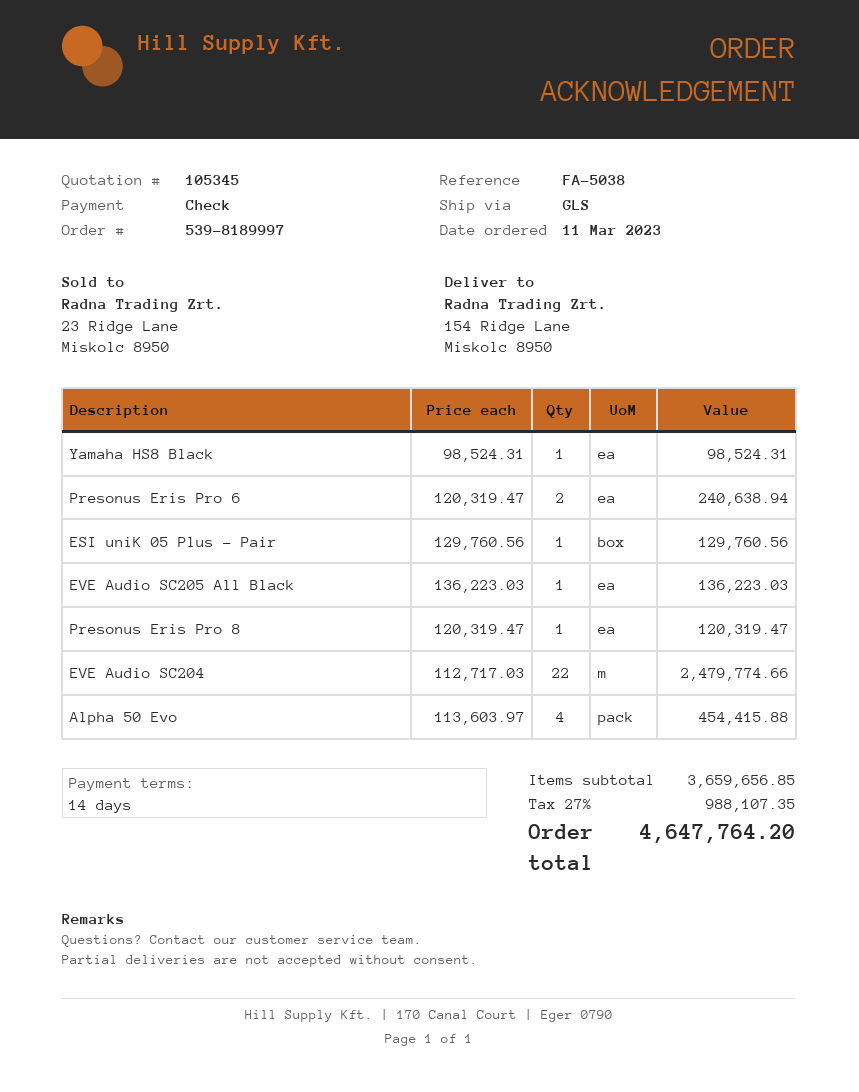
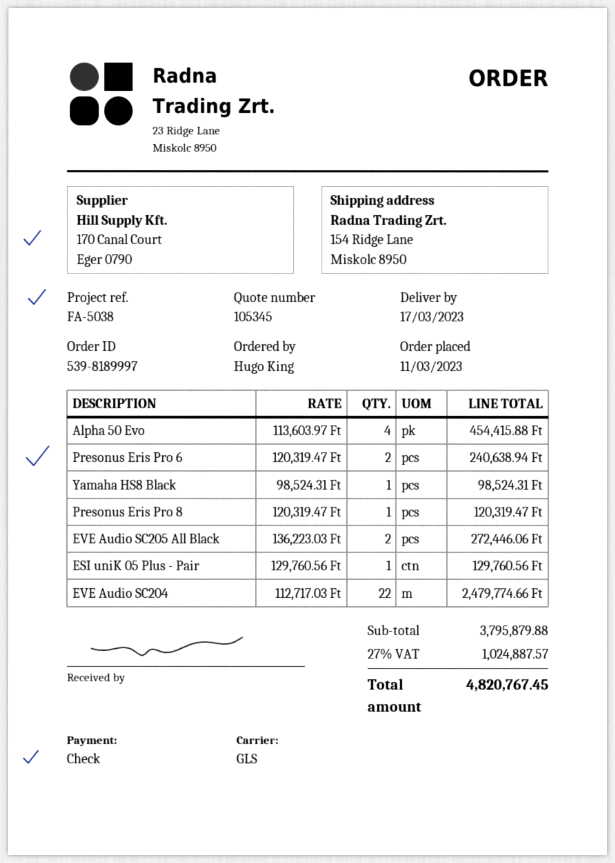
EVE Audio SC205 All Black: 1 x 136223.03 = 136223.03 -> 2 x 136223.03 = 272446.06
subtotal: 3659656.85 -> 3795879.88
tax: 27% = 988107.35 -> 27% = 1024887.57
total: 4647764.20 -> 4820767.45

